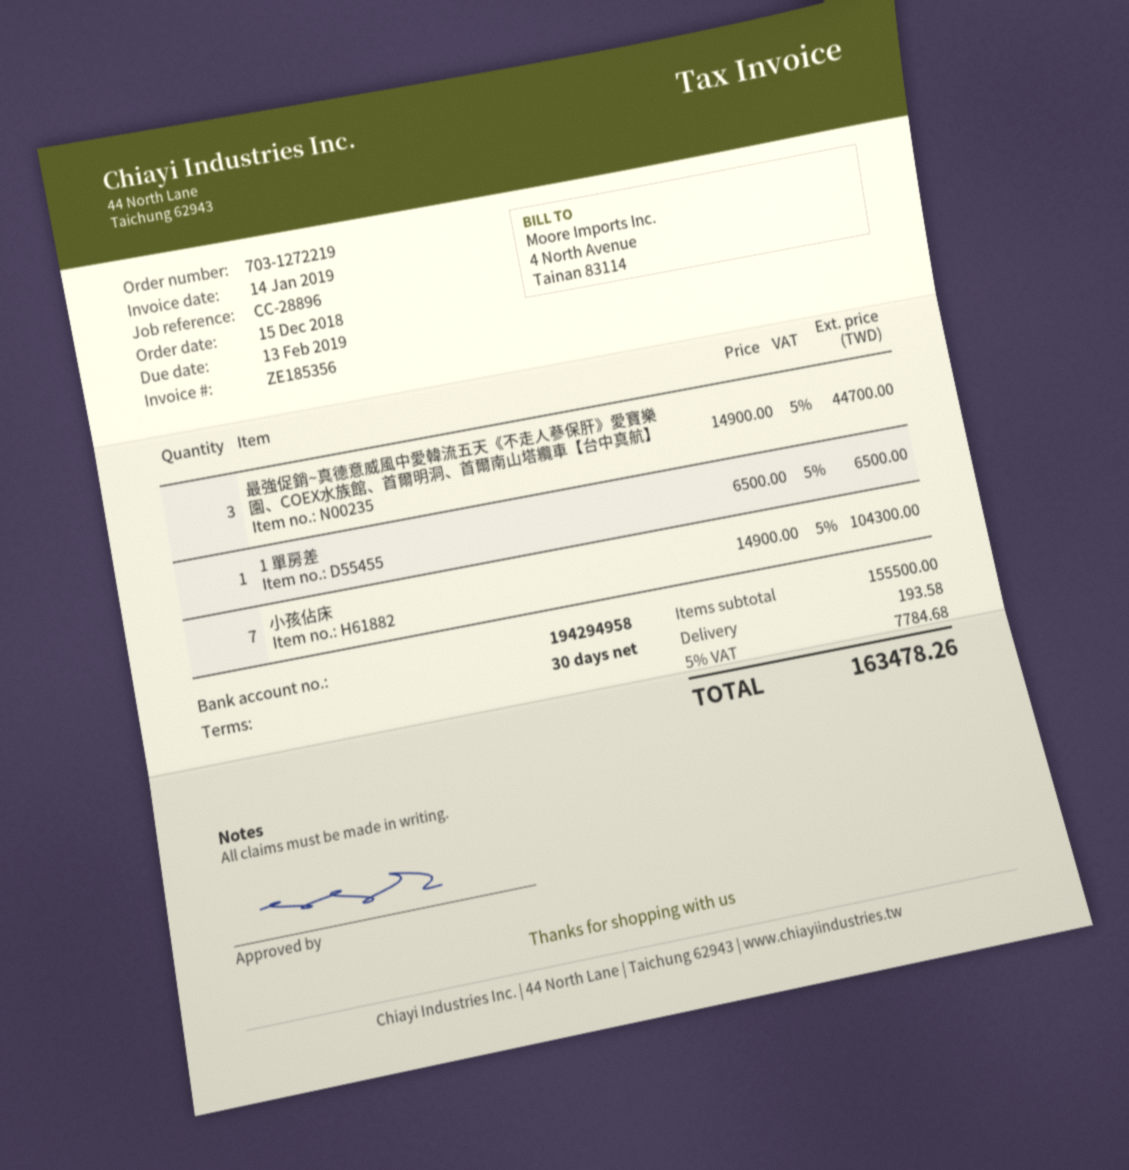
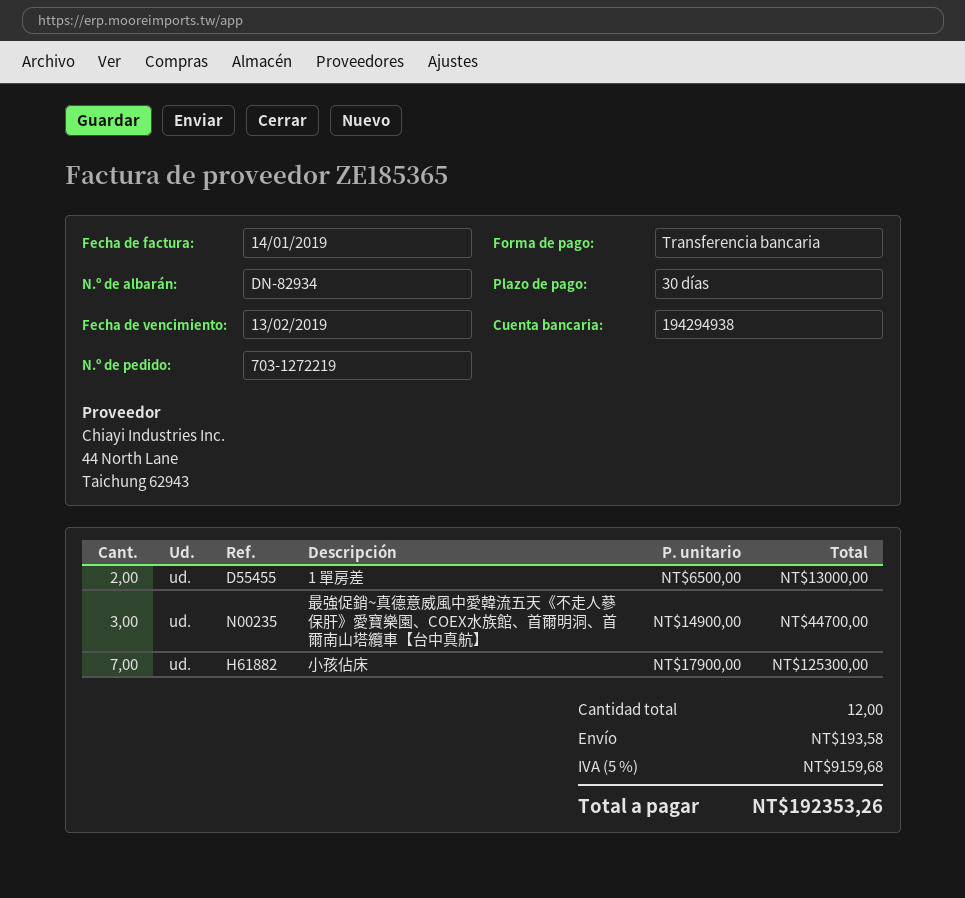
invoice number: ZE185356 -> ZE185365
bank account: 194294958 -> 194294938
1 單房差: 1 x 6500.00 = 6500.00 -> 2 x 6500.00 = 13000.00
小孩佔床: 7 x 14900.00 = 104300.00 -> 7 x 17900.00 = 125300.00
tax: 5% = 7784.68 -> 5% = 9159.68
total: 163478.26 -> 192353.26

